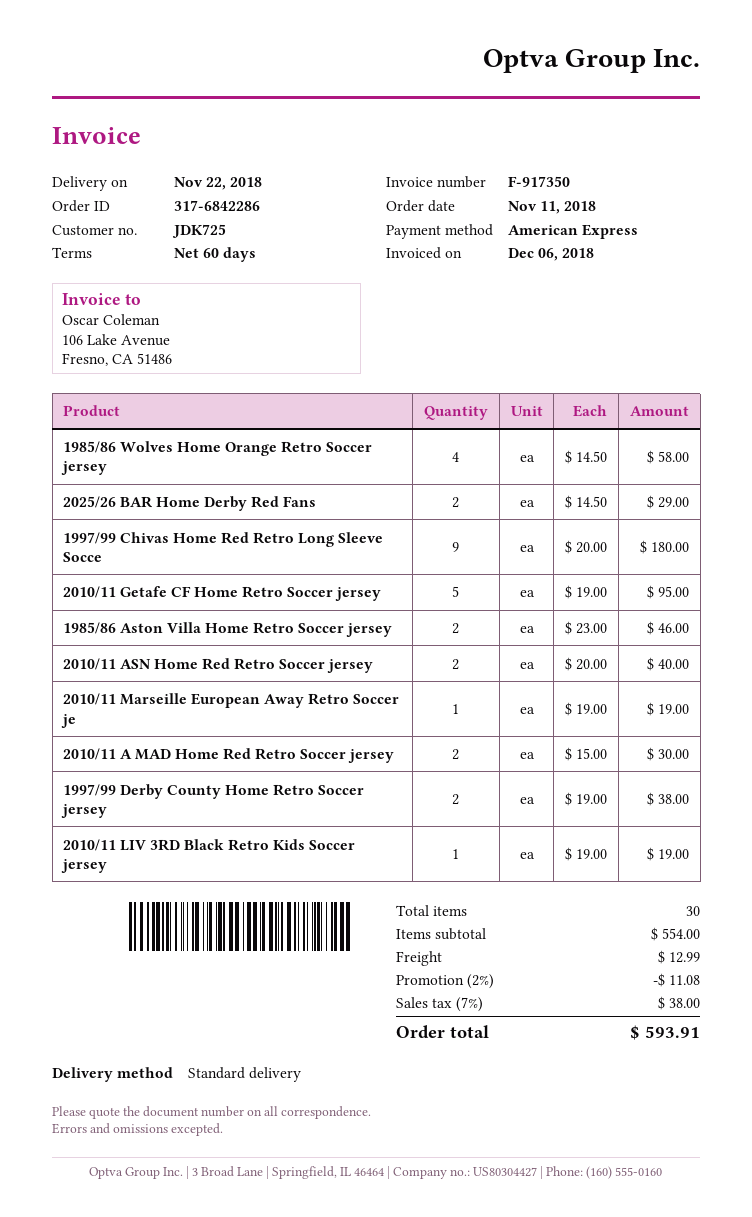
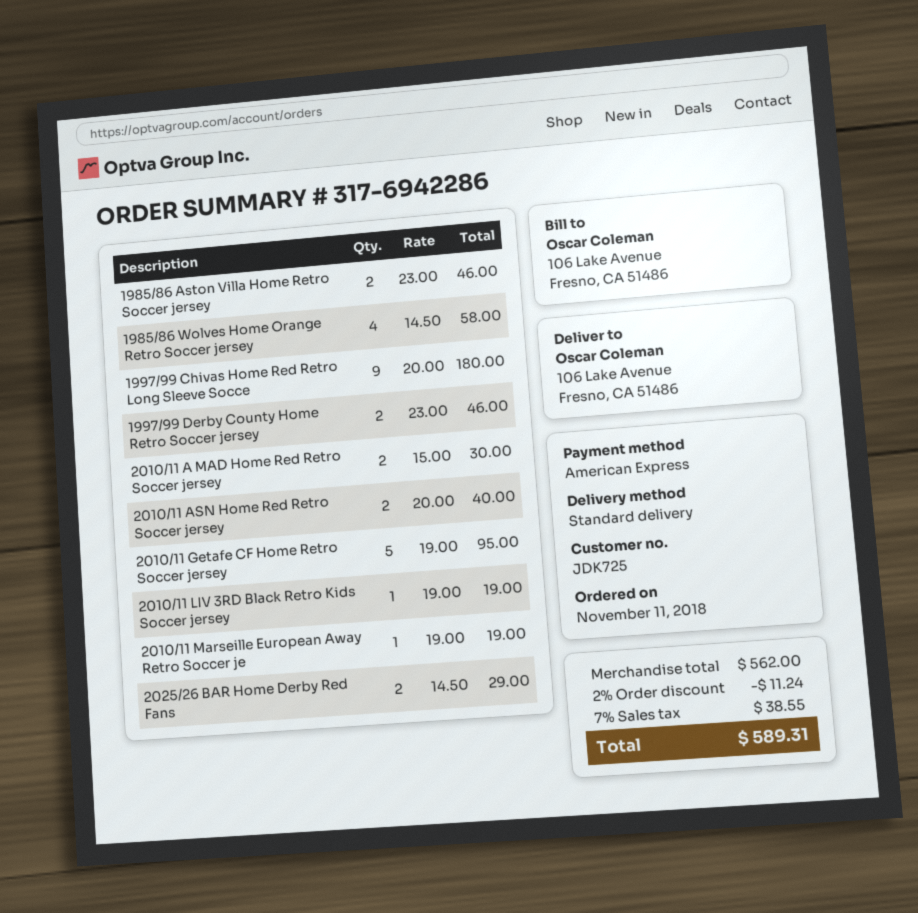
order number: 317-6842286 -> 317-6942286
1997/99 Derby County Home Retro Soccer jersey: 2 x 19.00 = 38.00 -> 2 x 23.00 = 46.00
subtotal: 554.00 -> 562.00
discount: 2% = 11.08 -> 2% = 11.24
shipping: 12.99 -> none
tax: 7% = 38.00 -> 7% = 38.55
total: 593.91 -> 589.31

